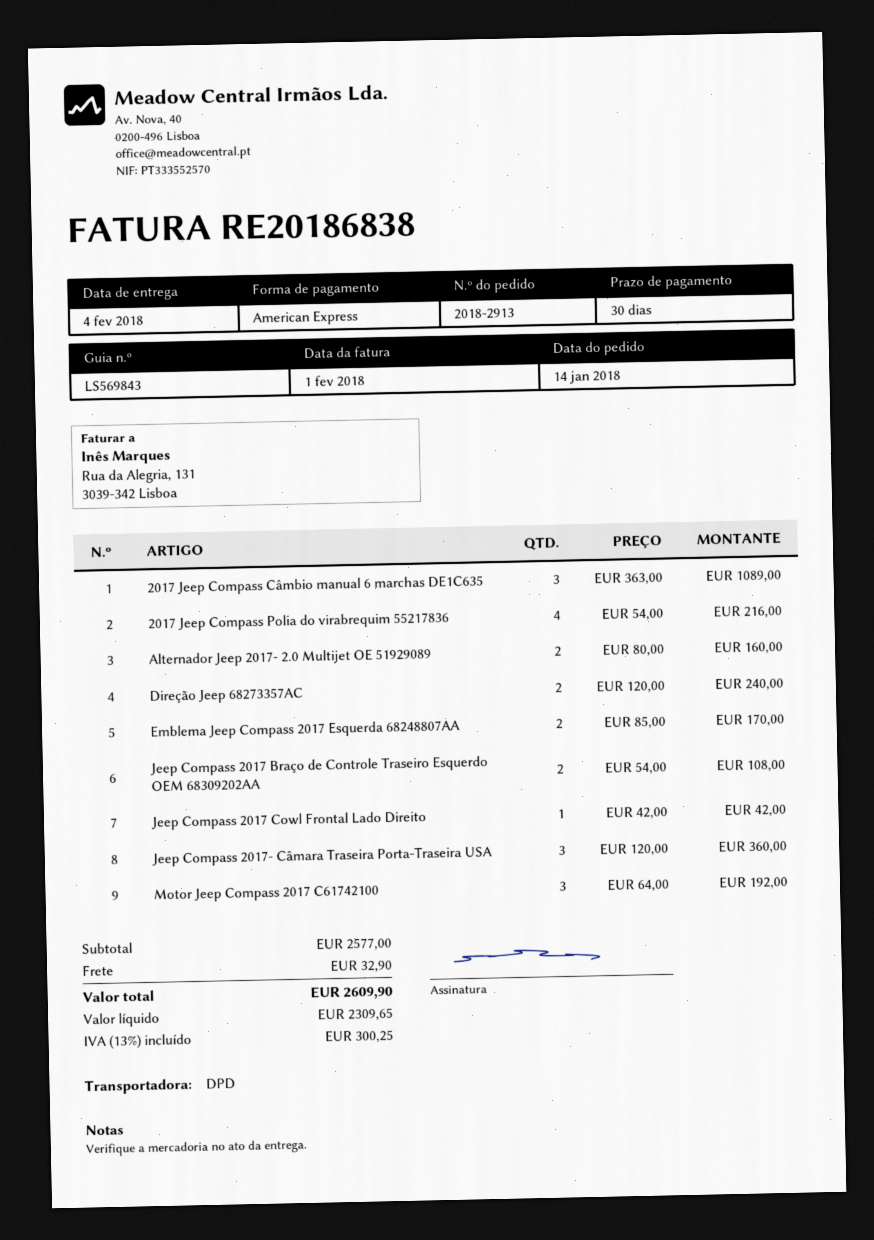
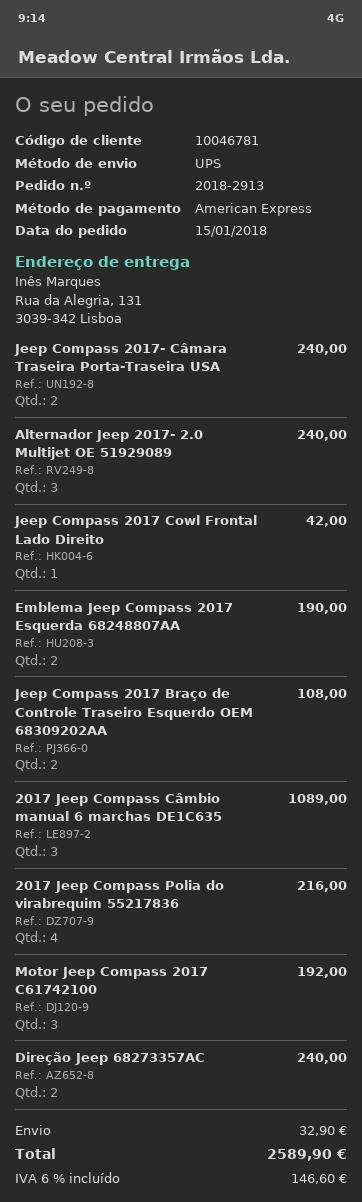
order date: 2018-01-14 -> 2018-01-15
shipping method: DPD -> UPS
Alternador Jeep 2017- 2.0 Multijet OE 51929089: 2 for 160.00 -> 3 for 240.00
Emblema Jeep Compass 2017 Esquerda 68248807AA: 2 for 170.00 -> 2 for 190.00
Jeep Compass 2017- Câmara Traseira Porta-Traseira USA: 3 for 360.00 -> 2 for 240.00
tax: 13% = 300.25 -> 6% = 146.60
total: 2609.90 -> 2589.90

